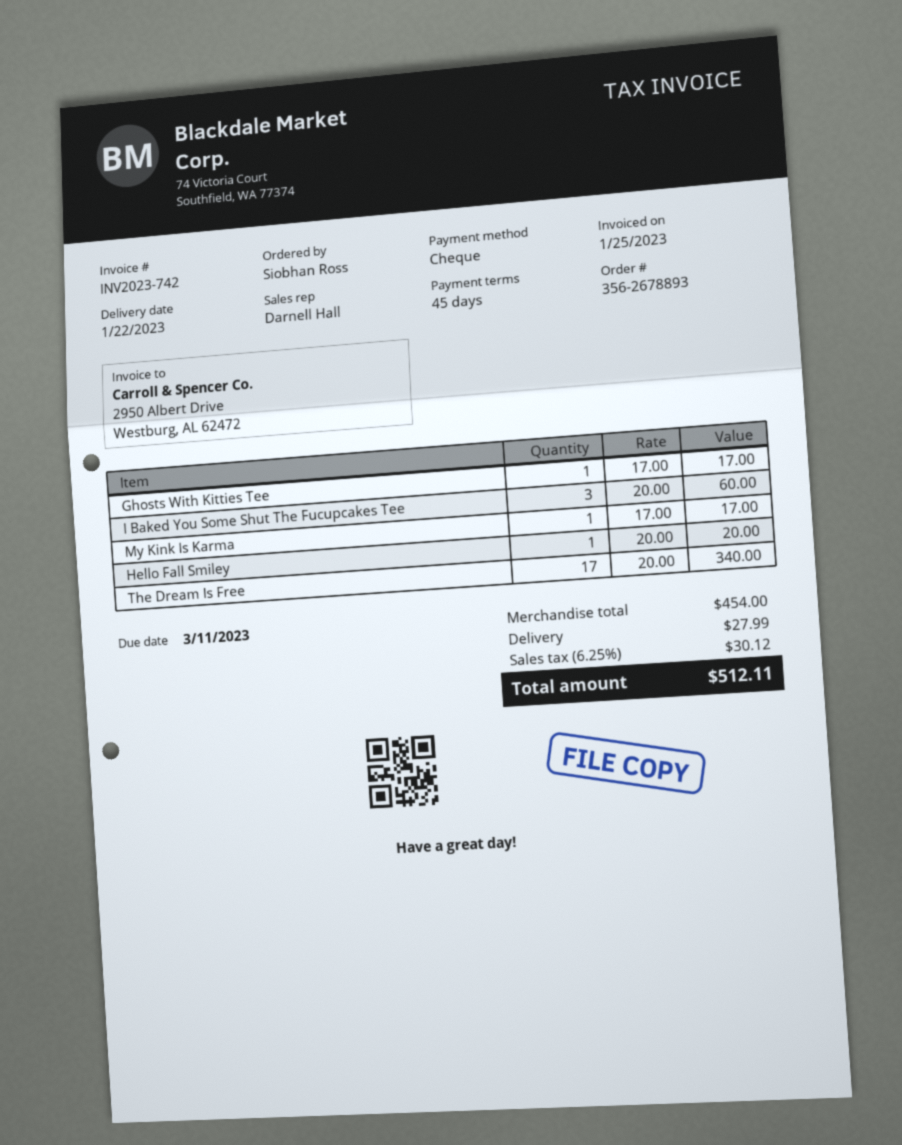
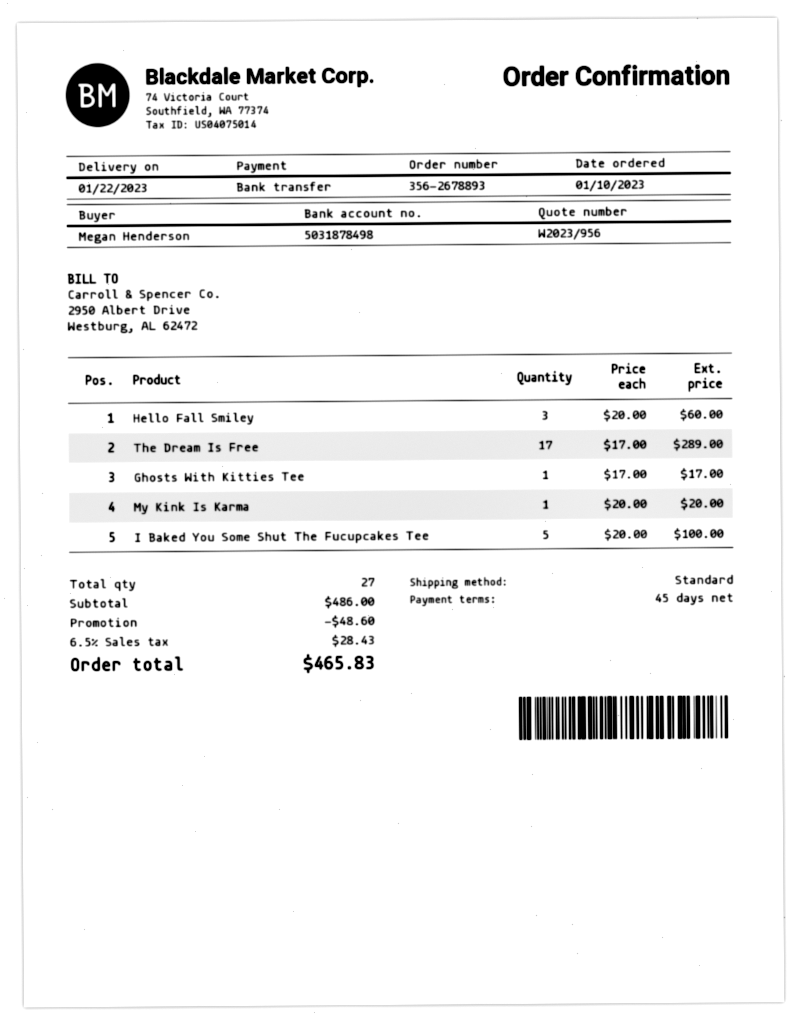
ordered by: Siobhan Ross -> Megan Henderson
payment method: cheque -> bank transfer
I Baked You Some Shut The Fucupcakes Tee: 3 x 20.00 = 60.00 -> 5 x 20.00 = 100.00
My Kink Is Karma: 1 x 17.00 = 17.00 -> 1 x 20.00 = 20.00
Hello Fall Smiley: 1 x 20.00 = 20.00 -> 3 x 20.00 = 60.00
The Dream Is Free: 17 x 20.00 = 340.00 -> 17 x 17.00 = 289.00
subtotal: 454.00 -> 486.00
discount: none -> 48.60
shipping: 27.99 -> none
tax: 6.25% = 30.12 -> 6.5% = 28.43
total: 512.11 -> 465.83

